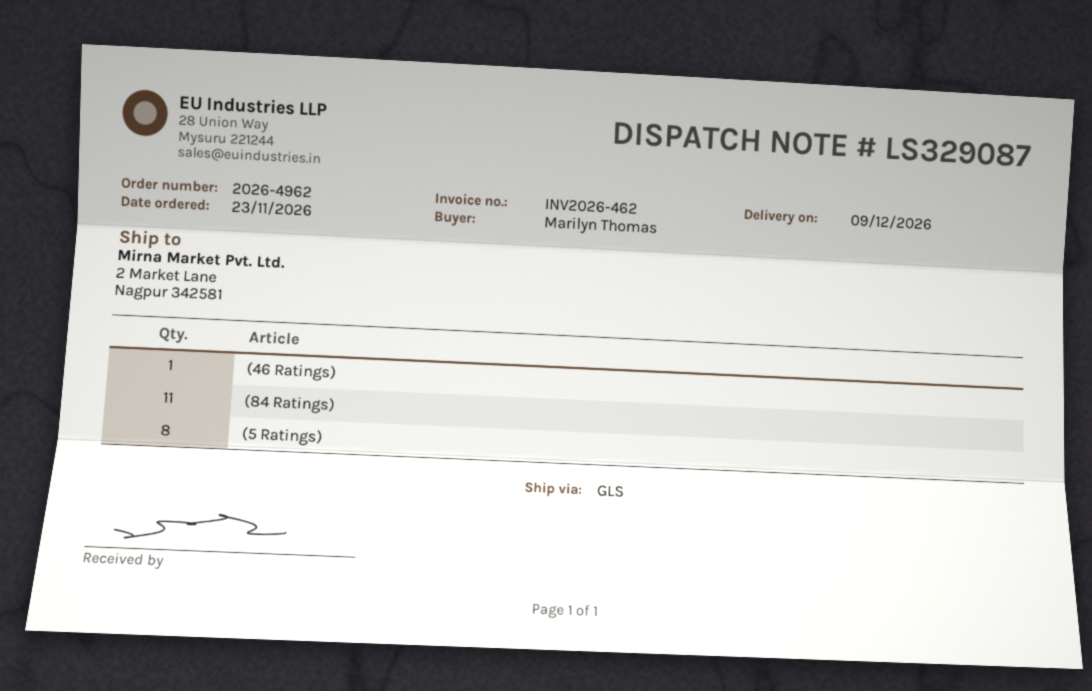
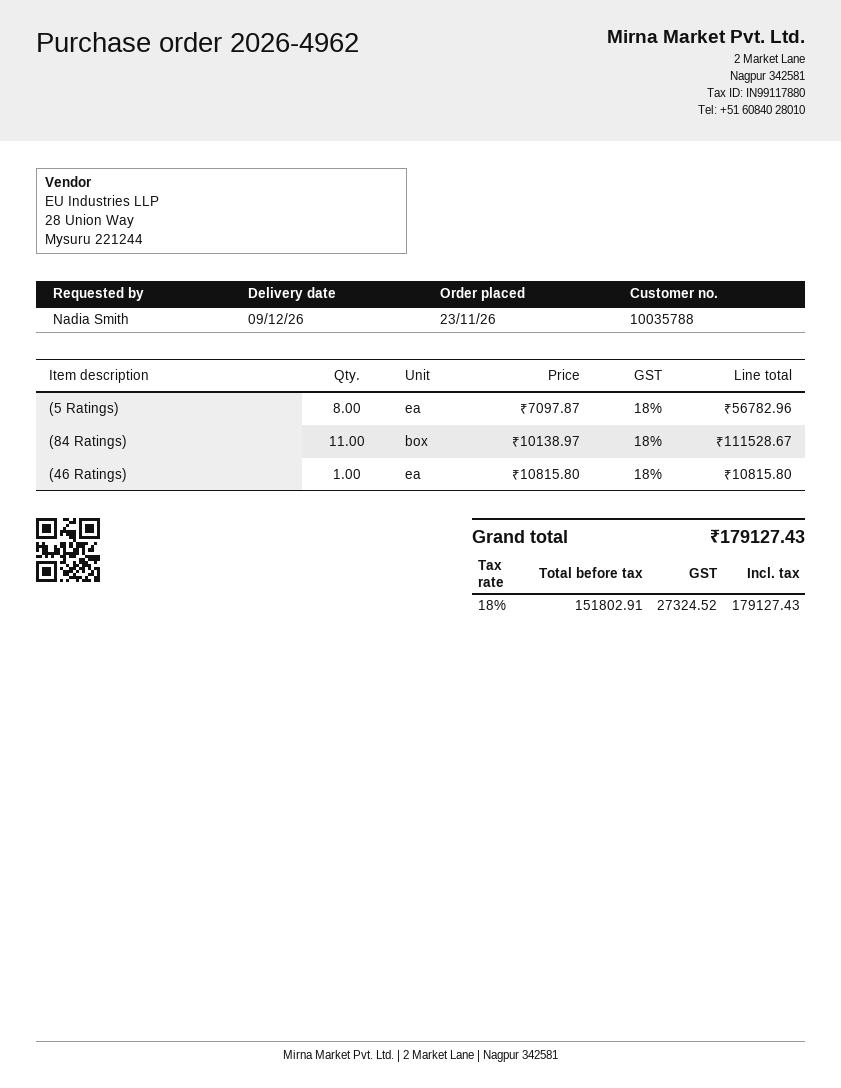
ordered by: Marilyn Thomas -> Nadia Smith

